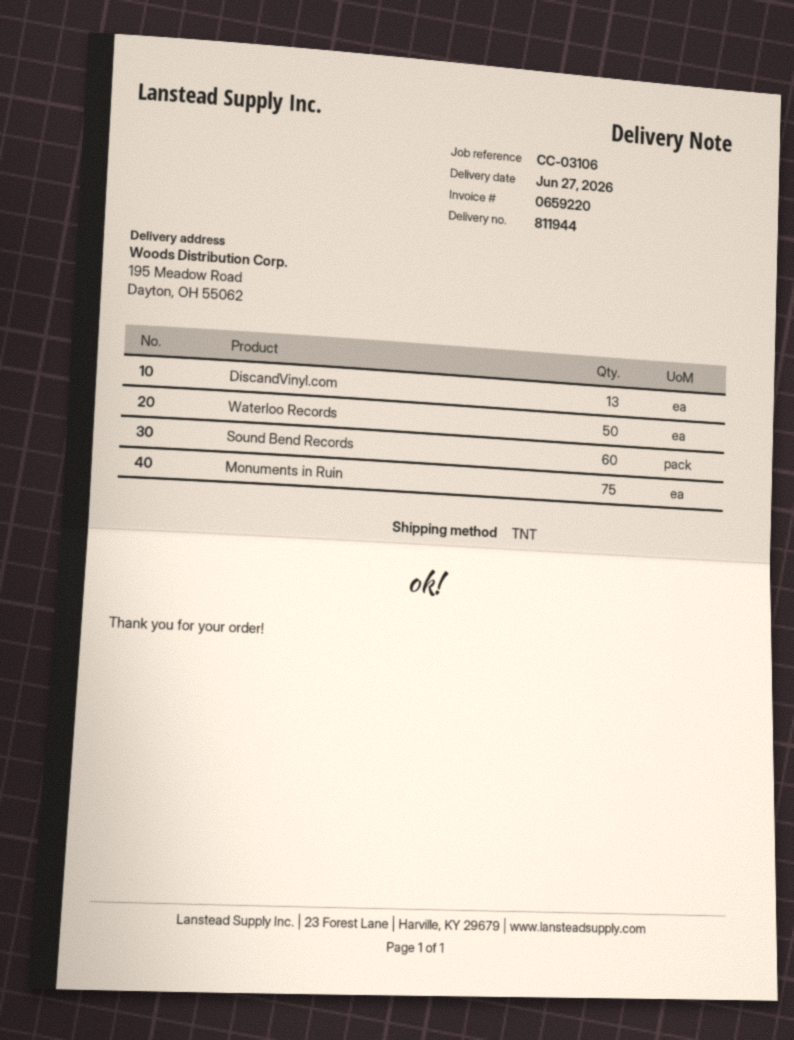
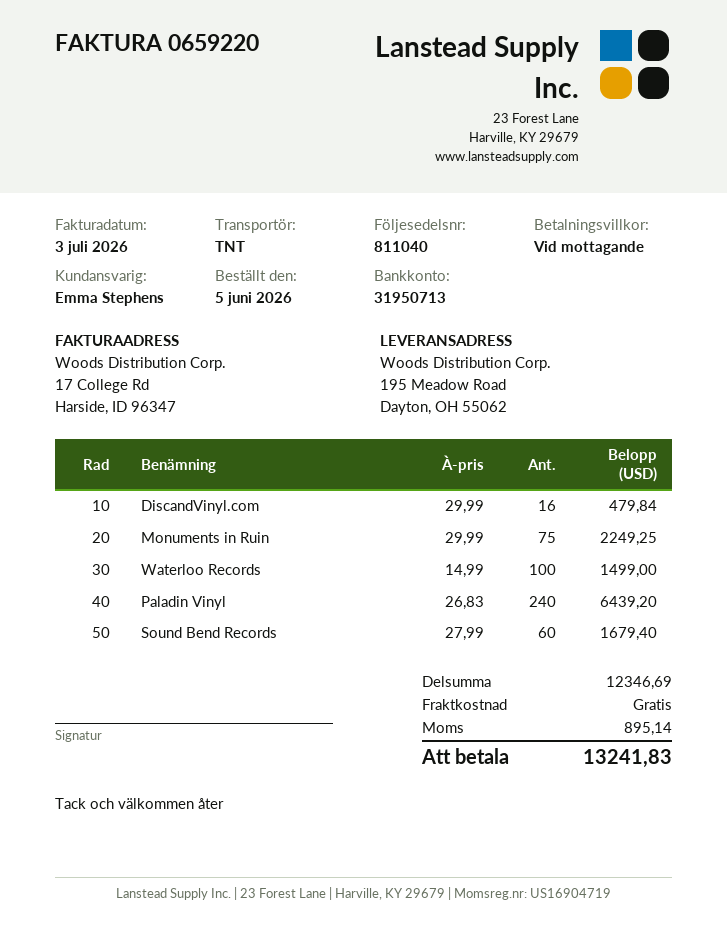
delivery note number: 811944 -> 811040
DiscandVinyl.com: 13 -> 16
Waterloo Records: 50 -> 100
Paladin Vinyl: none -> 240

